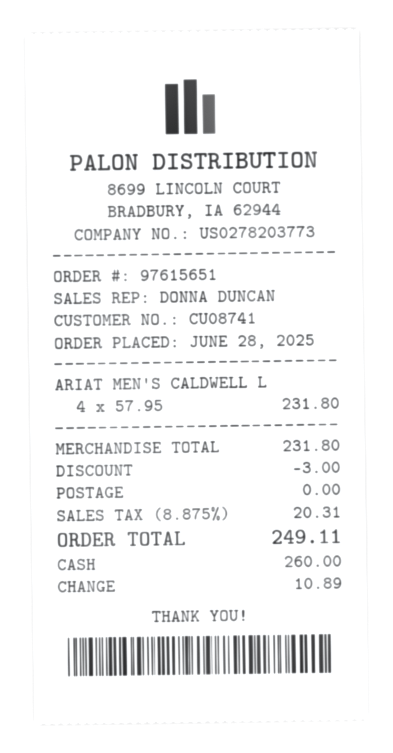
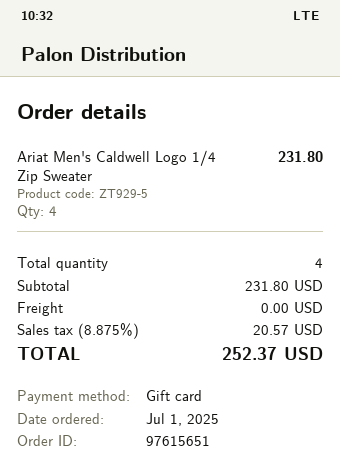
order date: 2025-06-28 -> 2025-07-01
payment method: cash -> gift card
discount: 3.00 -> none
tax: 8.875% = 20.31 -> 8.875% = 20.57
total: 249.11 -> 252.37

